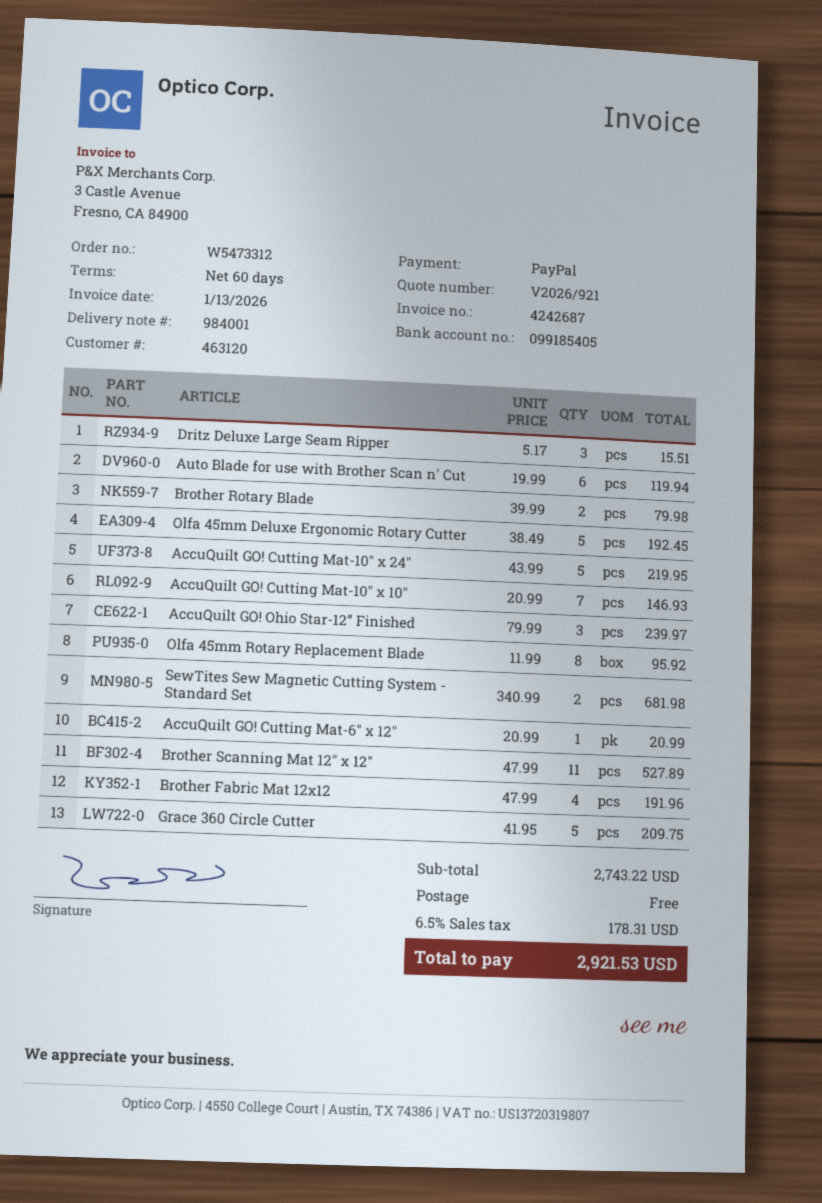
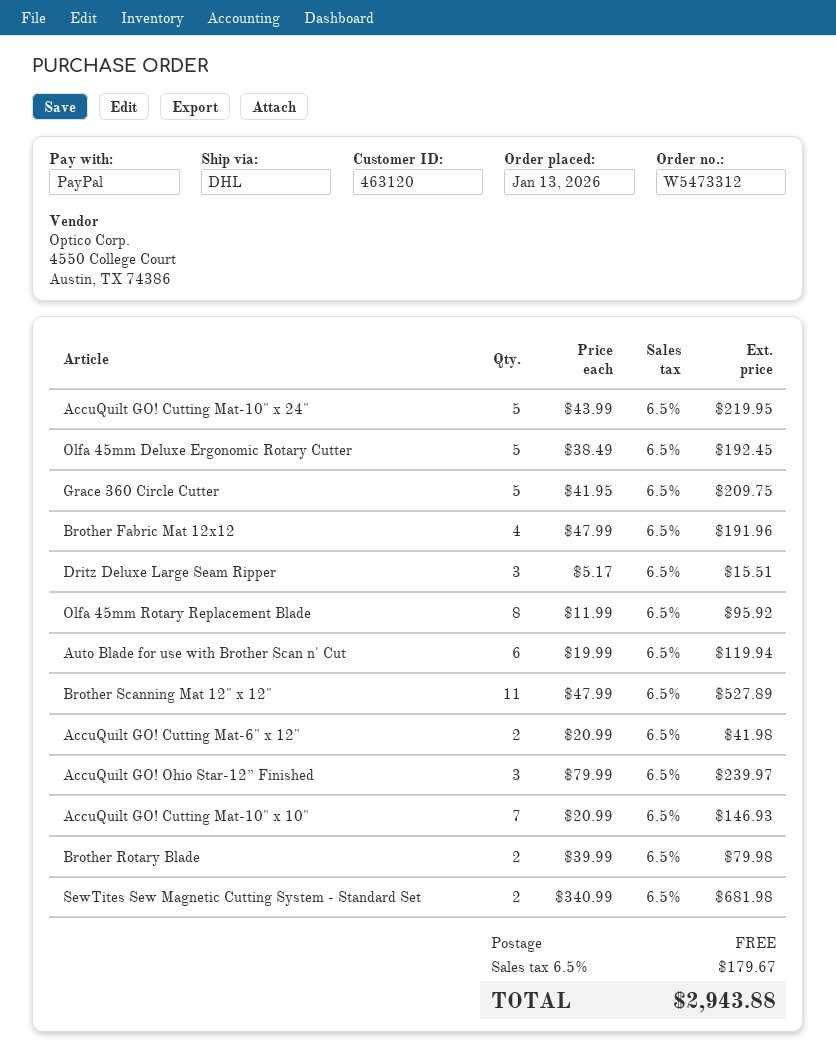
AccuQuilt GO! Cutting Mat-6" x 12": 1 x 20.99 = 20.99 -> 2 x 20.99 = 41.98
tax: 6.5% = 178.31 -> 6.5% = 179.67
total: 2921.53 -> 2943.88

